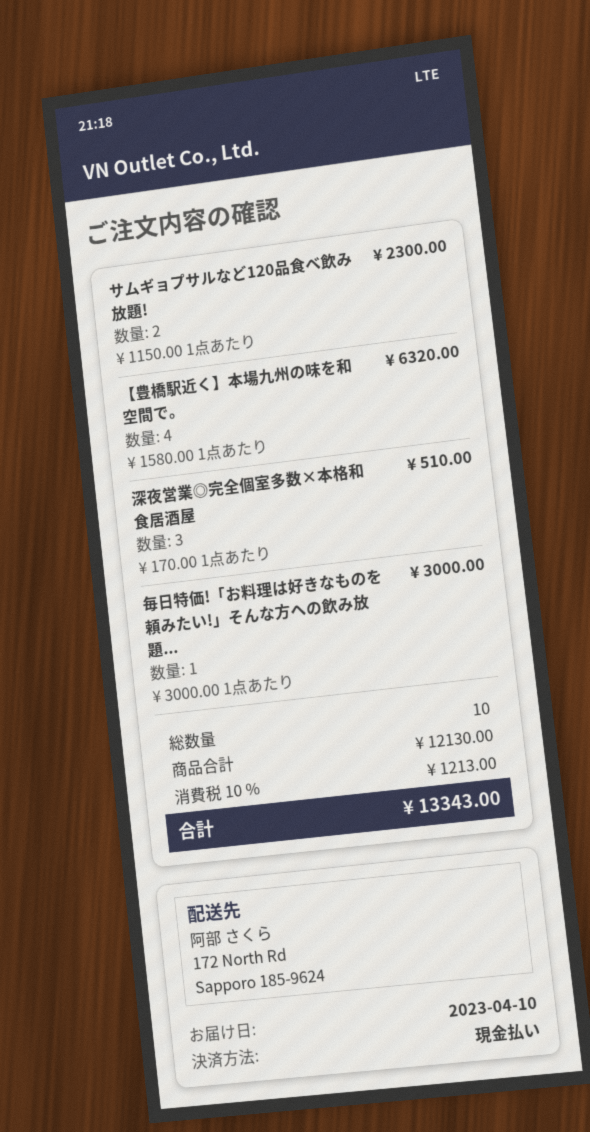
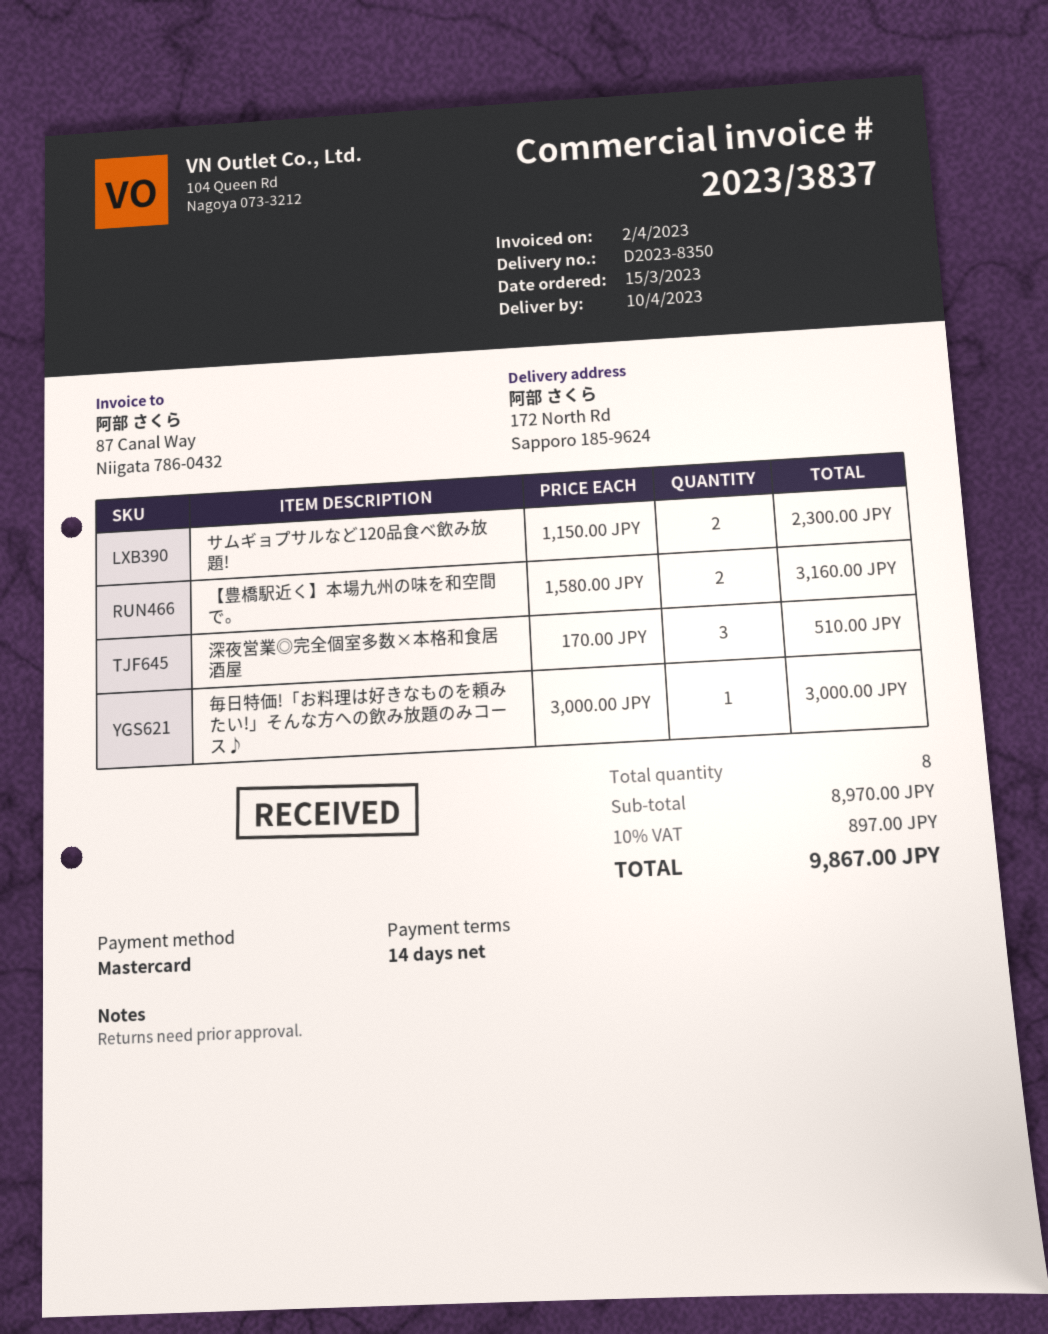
payment method: cash -> Mastercard
【豊橋駅近く】本場九州の味を和空間で。: 4 x 1580.00 = 6320.00 -> 2 x 1580.00 = 3160.00
total quantity: 10 -> 8
subtotal: 12130.00 -> 8970.00
tax: 10% = 1213.00 -> 10% = 897.00
total: 13343.00 -> 9867.00

